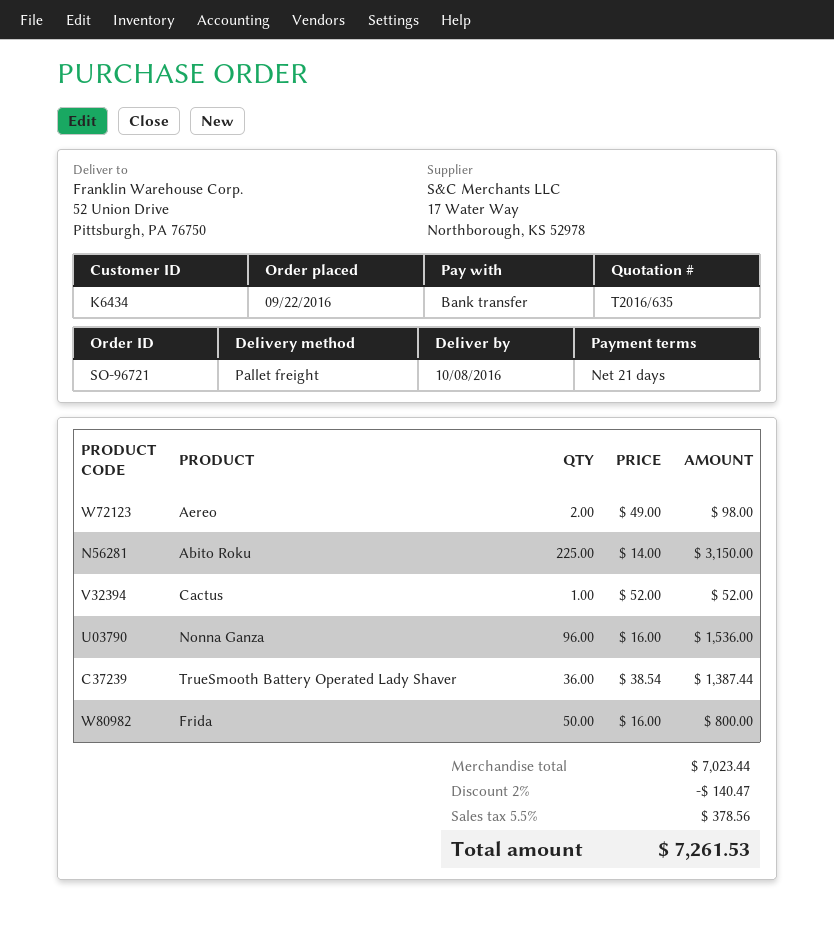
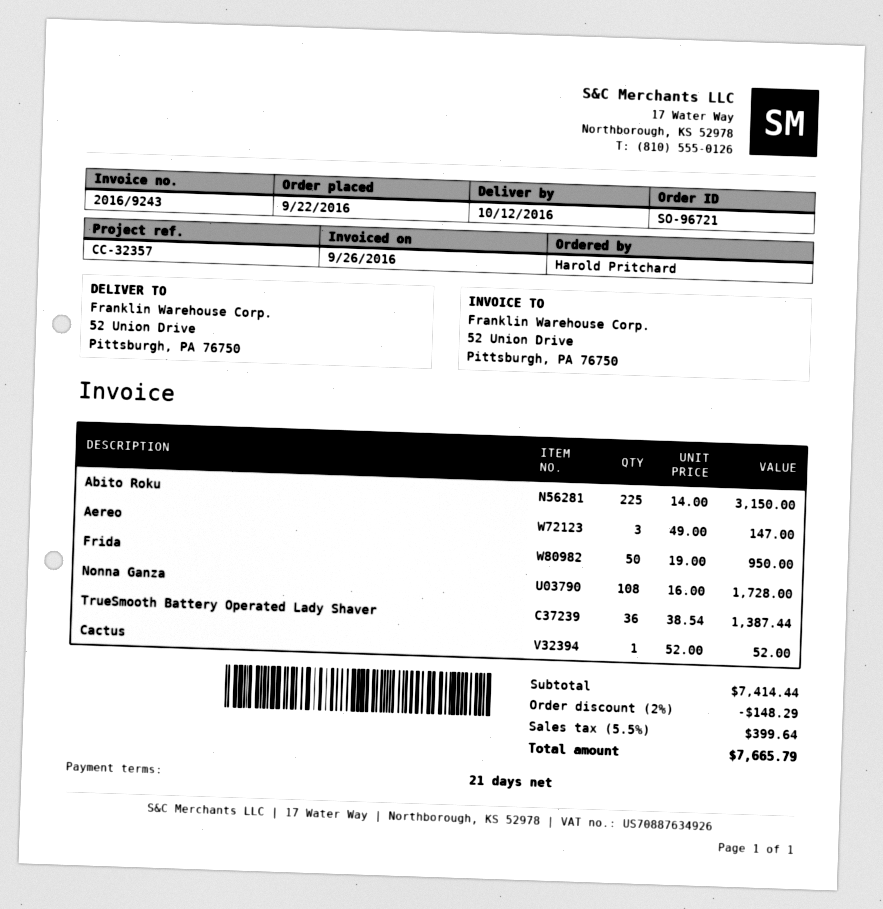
delivery date: 2016-10-08 -> 2016-10-12
Aereo: 2 x 49.00 = 98.00 -> 3 x 49.00 = 147.00
Nonna Ganza: 96 x 16.00 = 1536.00 -> 108 x 16.00 = 1728.00
Frida: 50 x 16.00 = 800.00 -> 50 x 19.00 = 950.00
subtotal: 7023.44 -> 7414.44
discount: 2% = 140.47 -> 2% = 148.29
tax: 5.5% = 378.56 -> 5.5% = 399.64
total: 7261.53 -> 7665.79

